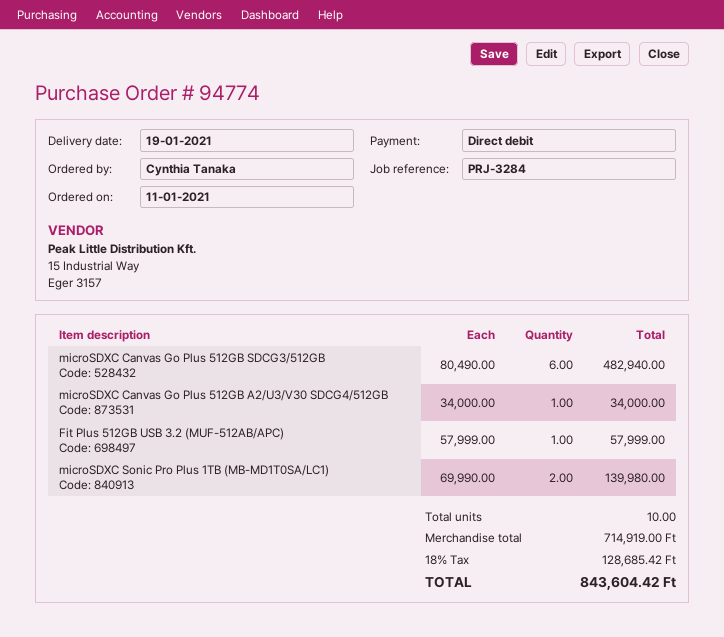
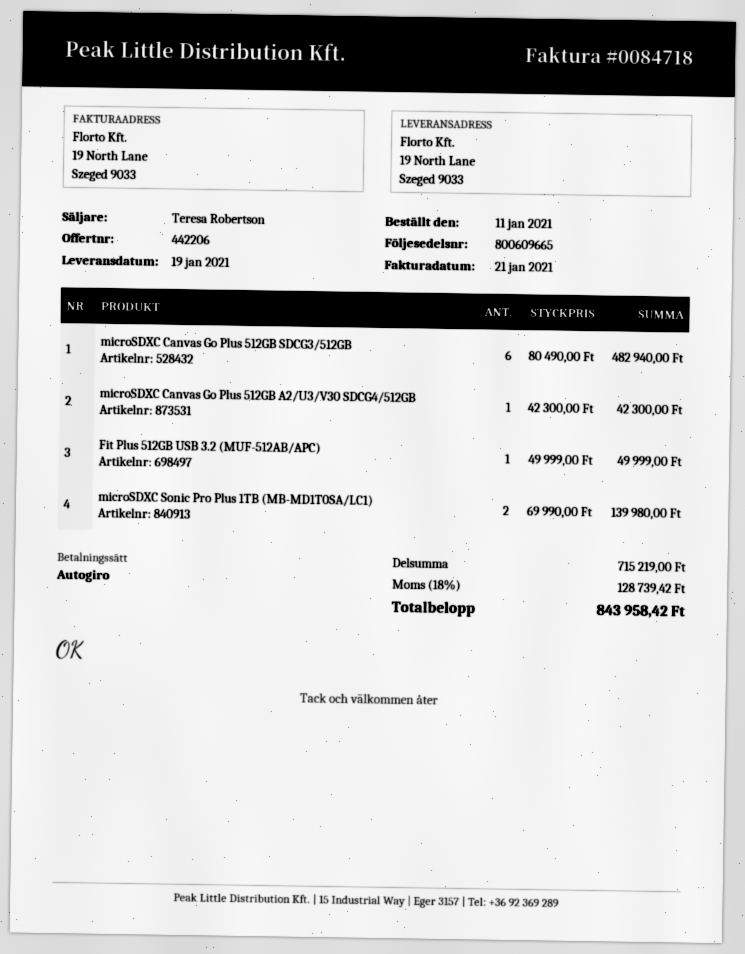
microSDXC Canvas Go Plus 512GB A2/U3/V30 SDCG4/512GB: 1 x 34000.00 = 34000.00 -> 1 x 42300.00 = 42300.00
Fit Plus 512GB USB 3.2 (MUF-512AB/APC): 1 x 57999.00 = 57999.00 -> 1 x 49999.00 = 49999.00
subtotal: 714919.00 -> 715219.00
tax: 18% = 128685.42 -> 18% = 128739.42
total: 843604.42 -> 843958.42

